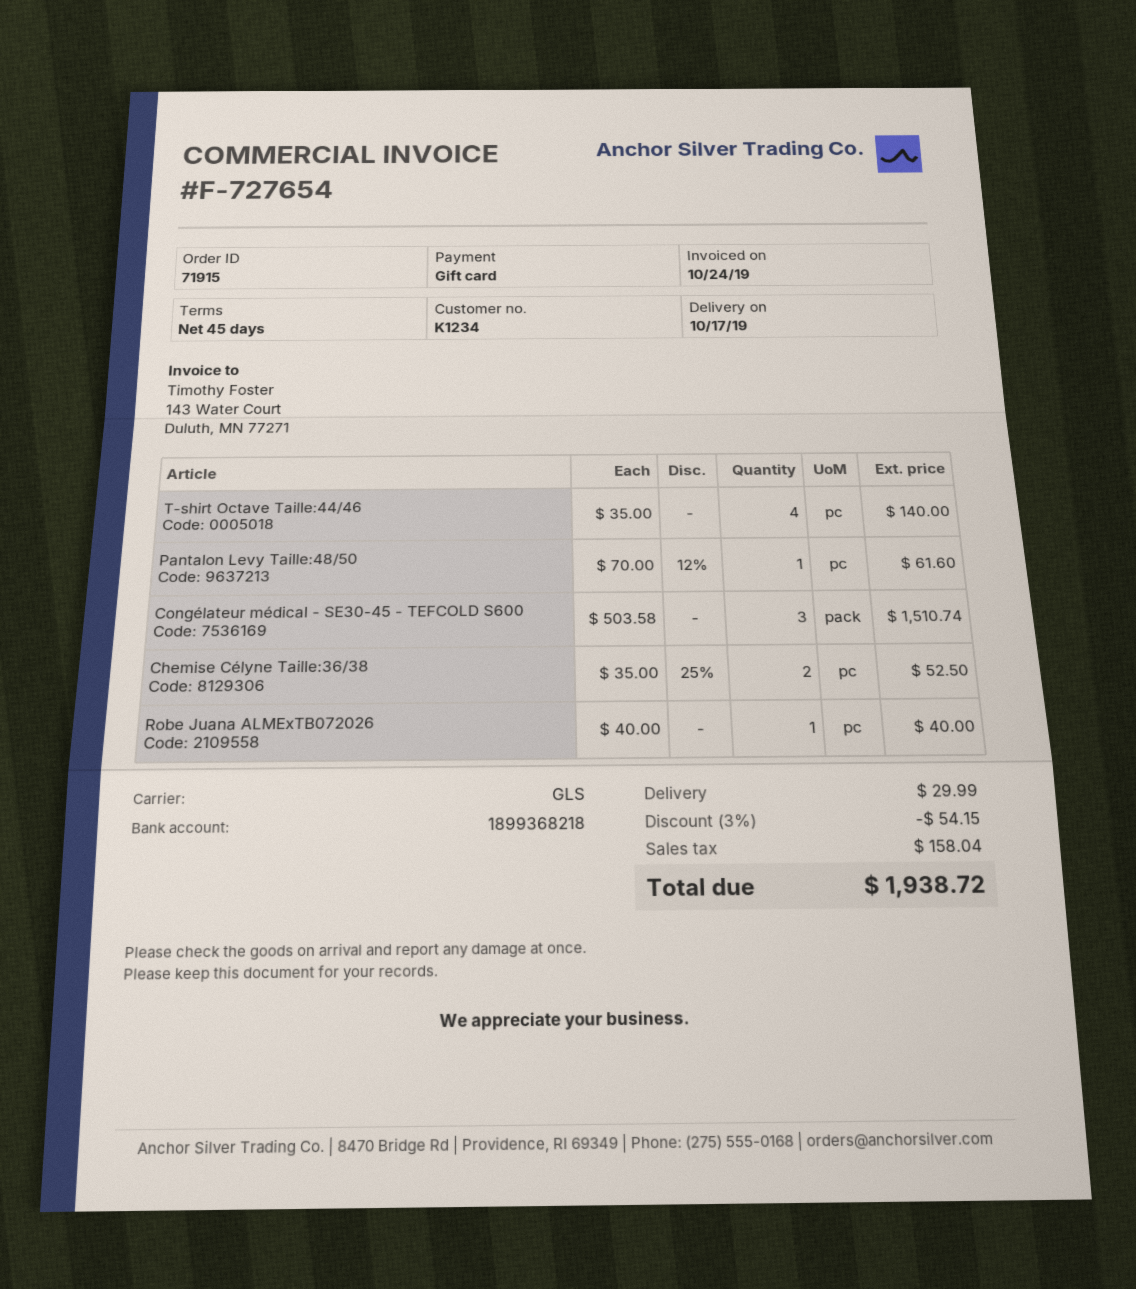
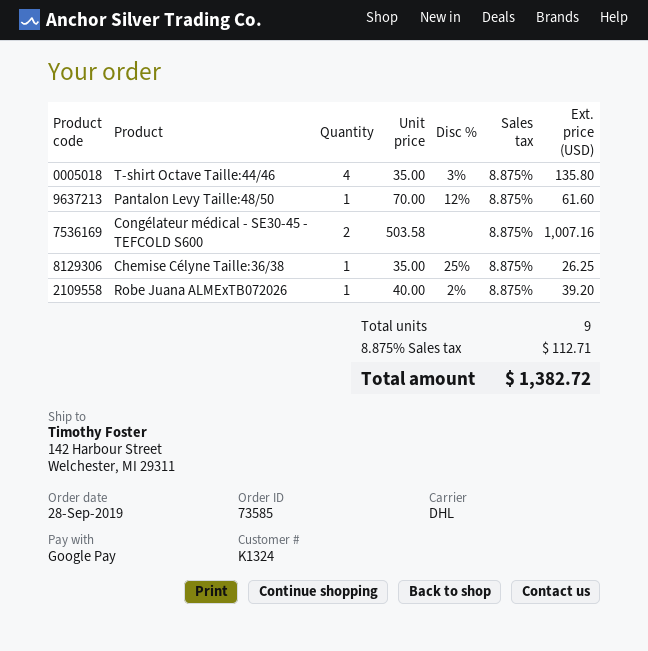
order number: 71915 -> 73585
customer number: K1234 -> K1324
payment method: gift card -> Google Pay
shipping method: GLS -> DHL
T-shirt Octave Taille:44/46: 4 x 35.00 = 140.00 -> 4 x 35.00 - 3% = 135.80
Congélateur médical - SE30-45 - TEFCOLD S600: 3 x 503.58 = 1510.74 -> 2 x 503.58 = 1007.16
Chemise Célyne Taille:36/38: 2 x 35.00 - 25% = 52.50 -> 1 x 35.00 - 25% = 26.25
Robe Juana ALMExTB072026: 1 x 40.00 = 40.00 -> 1 x 40.00 - 2% = 39.20
discount: 3% = 54.15 -> none
shipping: 29.99 -> none
tax: 158.04 -> 112.71
total: 1938.72 -> 1382.72

